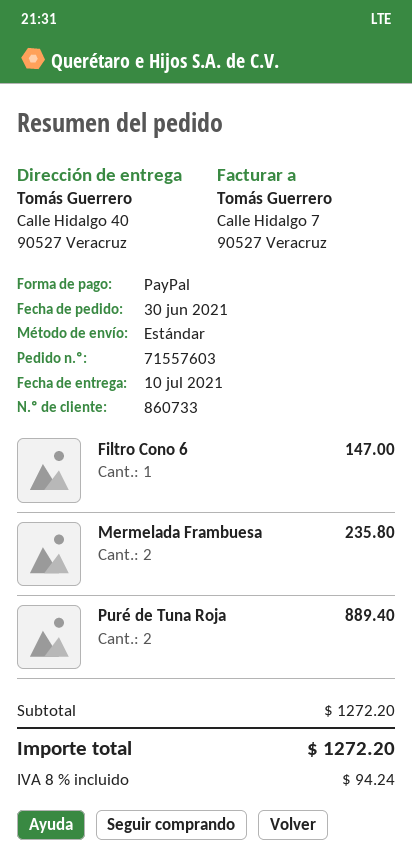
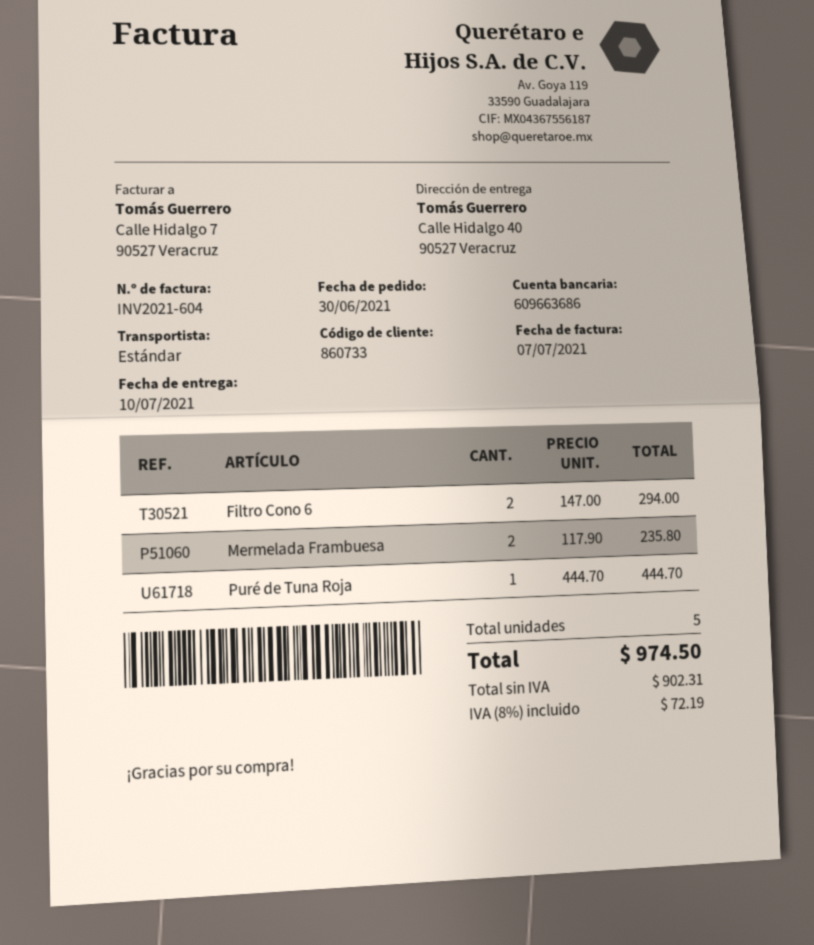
Filtro Cono 6: 1 for 147.00 -> 2 for 294.00
Puré de Tuna Roja: 2 for 889.40 -> 1 for 444.70
tax: 8% = 94.24 -> 8% = 72.19
total: 1272.20 -> 974.50

